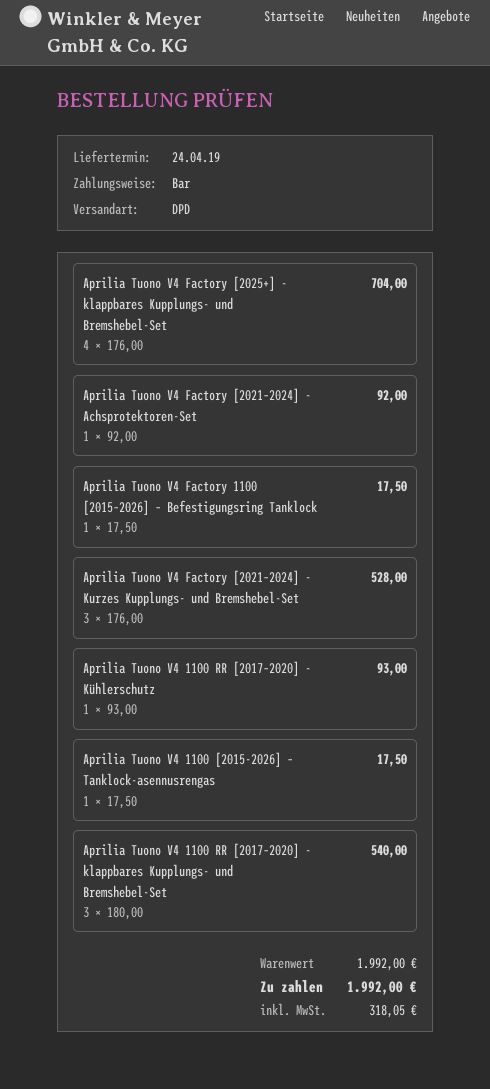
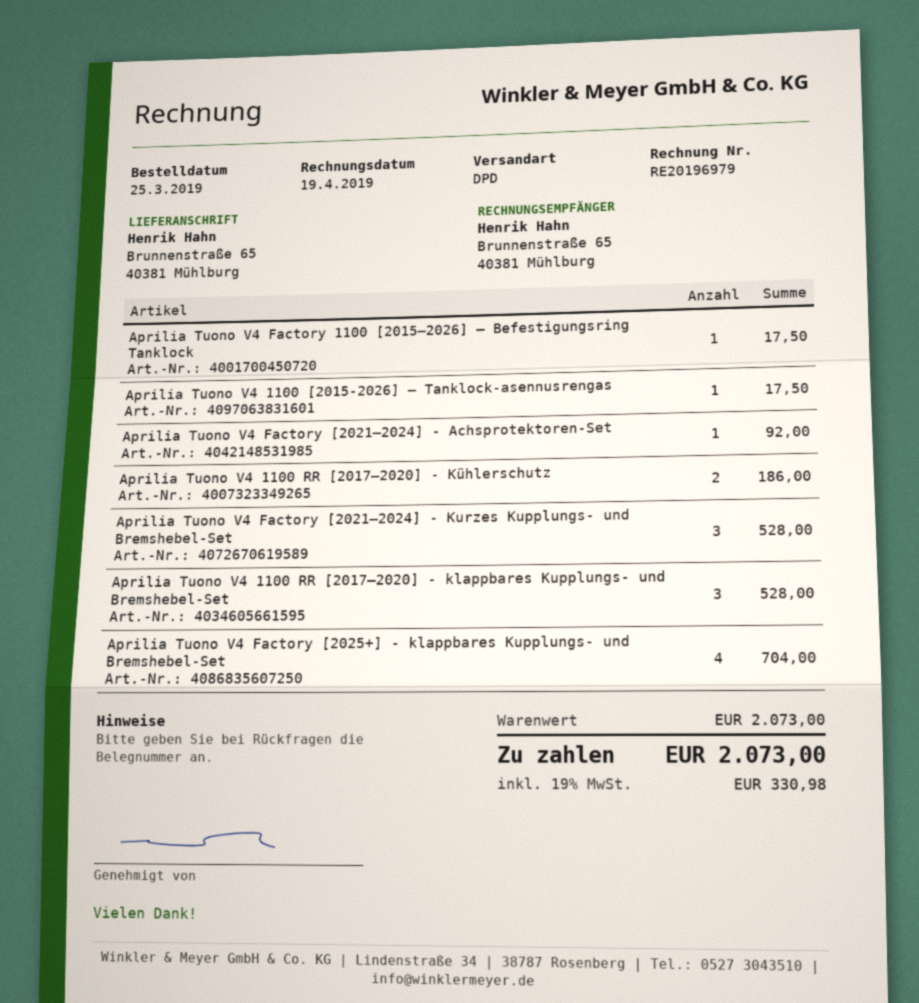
Aprilia Tuono V4 1100 RR [2017–2020] - Kühlerschutz: 1 for 93.00 -> 2 for 186.00
Aprilia Tuono V4 1100 RR [2017–2020] - klappbares Kupplungs- und Bremshebel-Set: 3 for 540.00 -> 3 for 528.00
subtotal: 1992.00 -> 2073.00
tax: 318.05 -> 330.98
total: 1992.00 -> 2073.00

